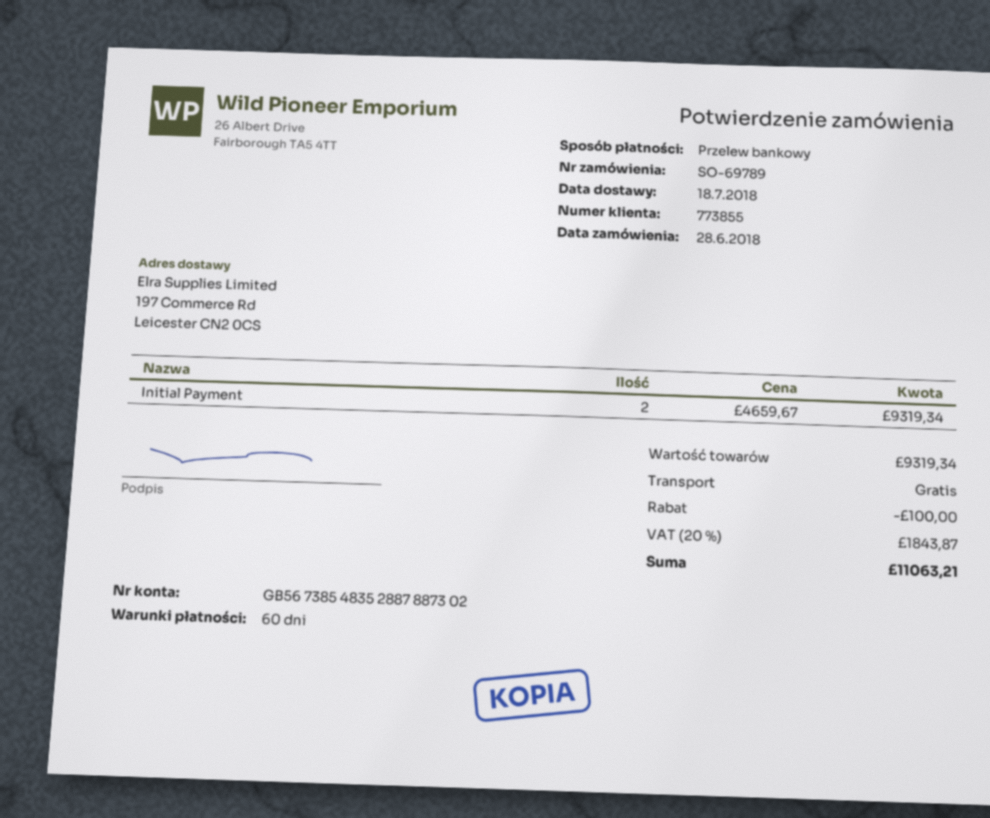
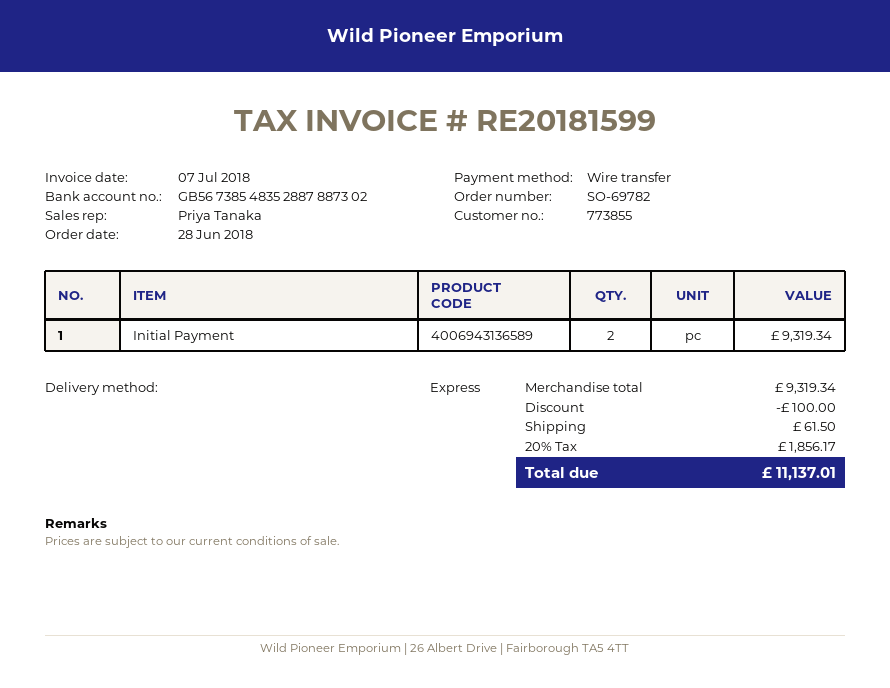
order number: SO-69789 -> SO-69782
shipping: 0.00 -> 61.50
tax: 20% = 1843.87 -> 20% = 1856.17
total: 11063.21 -> 11137.01

